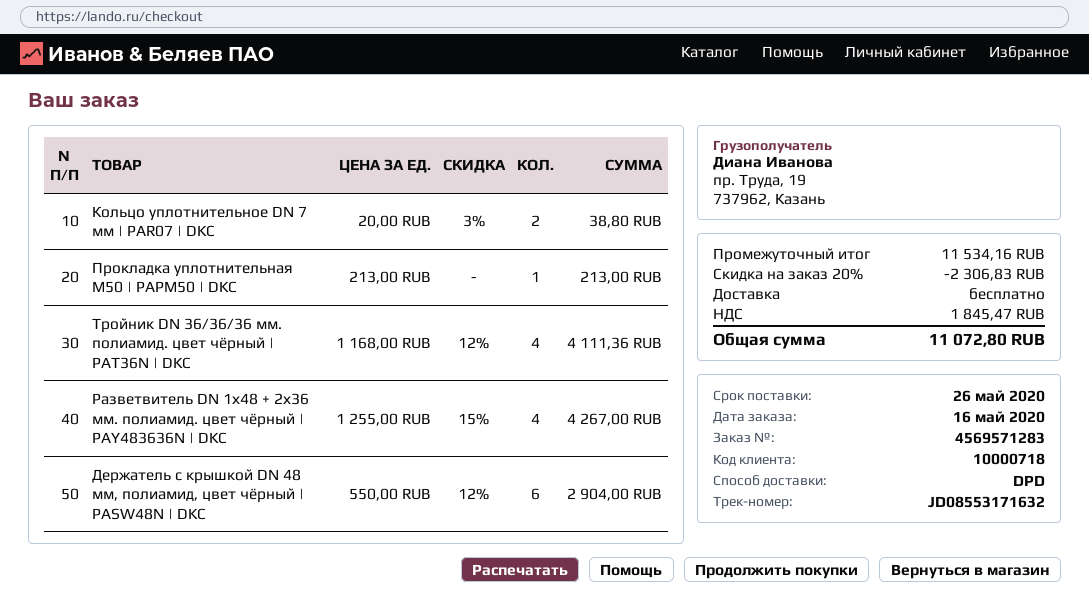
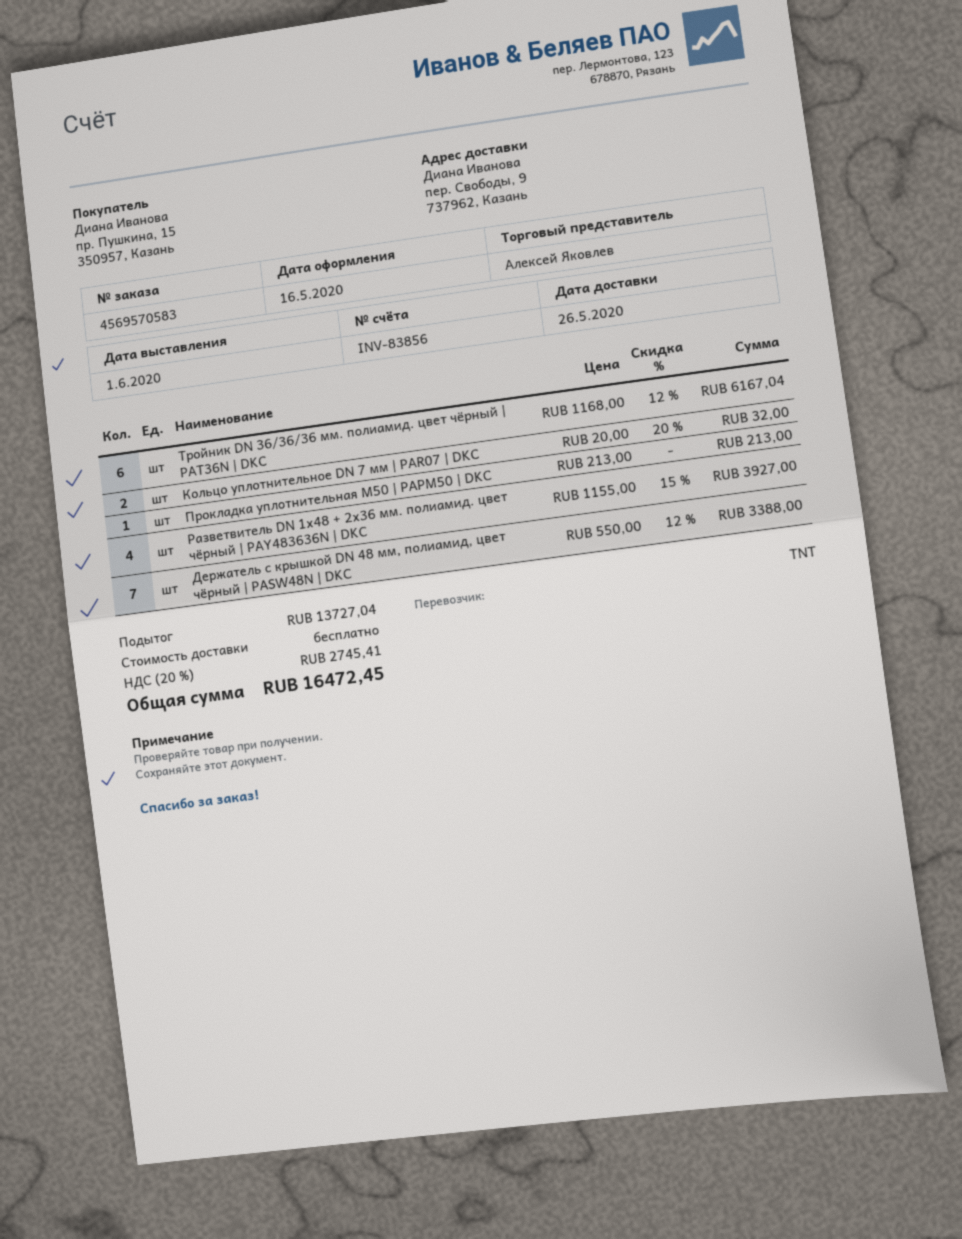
order number: 4569571283 -> 4569570583
shipping method: DPD -> TNT
ship to: пр. Труда, 19, 737962, Казань -> пер. Свободы, 9, 737962, Казань
Кольцо уплотнительное DN 7 мм | PAR07 | DKC: 2 x 20.00 - 3% = 38.80 -> 2 x 20.00 - 20% = 32.00
Тройник DN 36/36/36 мм. полиамид. цвет чёрный | PAT36N | DKC: 4 x 1168.00 - 12% = 4111.36 -> 6 x 1168.00 - 12% = 6167.04
Разветвитель DN 1х48 + 2х36 мм. полиамид. цвет чёрный | PAY483636N | DKC: 4 x 1255.00 - 15% = 4267.00 -> 4 x 1155.00 - 15% = 3927.00
Держатель с крышкой DN 48 мм, полиамид, цвет чёрный | PASW48N | DKC: 6 x 550.00 - 12% = 2904.00 -> 7 x 550.00 - 12% = 3388.00
subtotal: 11534.16 -> 13727.04
discount: 20% = 2306.83 -> none
tax: 1845.47 -> 2745.41
total: 11072.80 -> 16472.45

